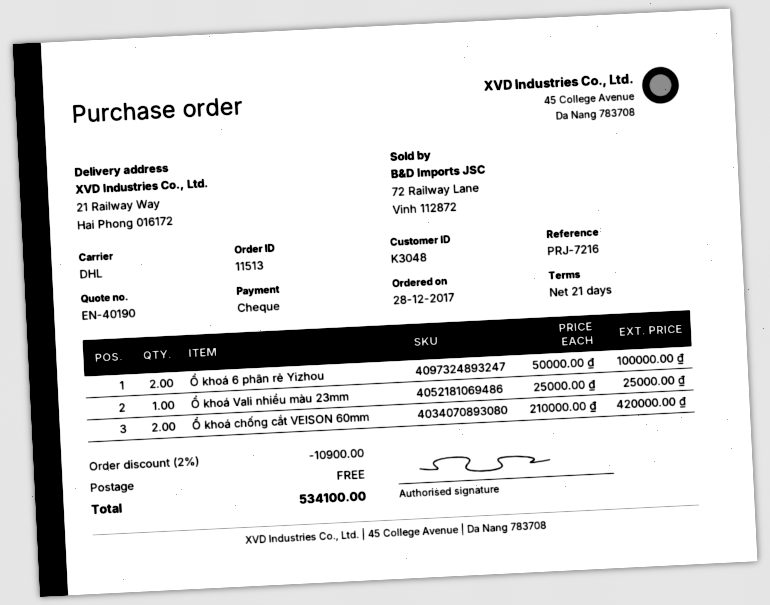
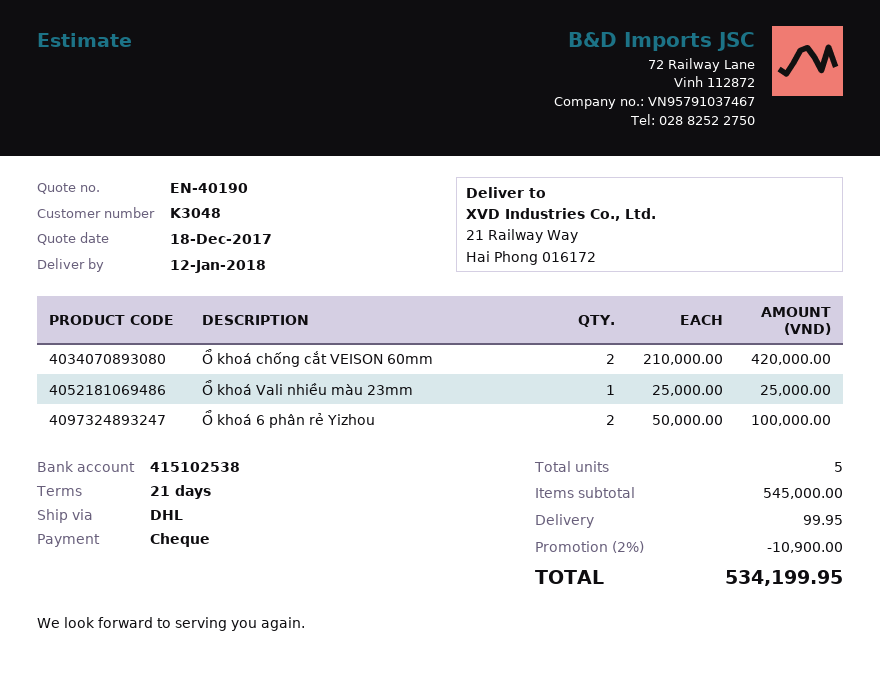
shipping: 0.00 -> 99.95
total: 534100.00 -> 534199.95

